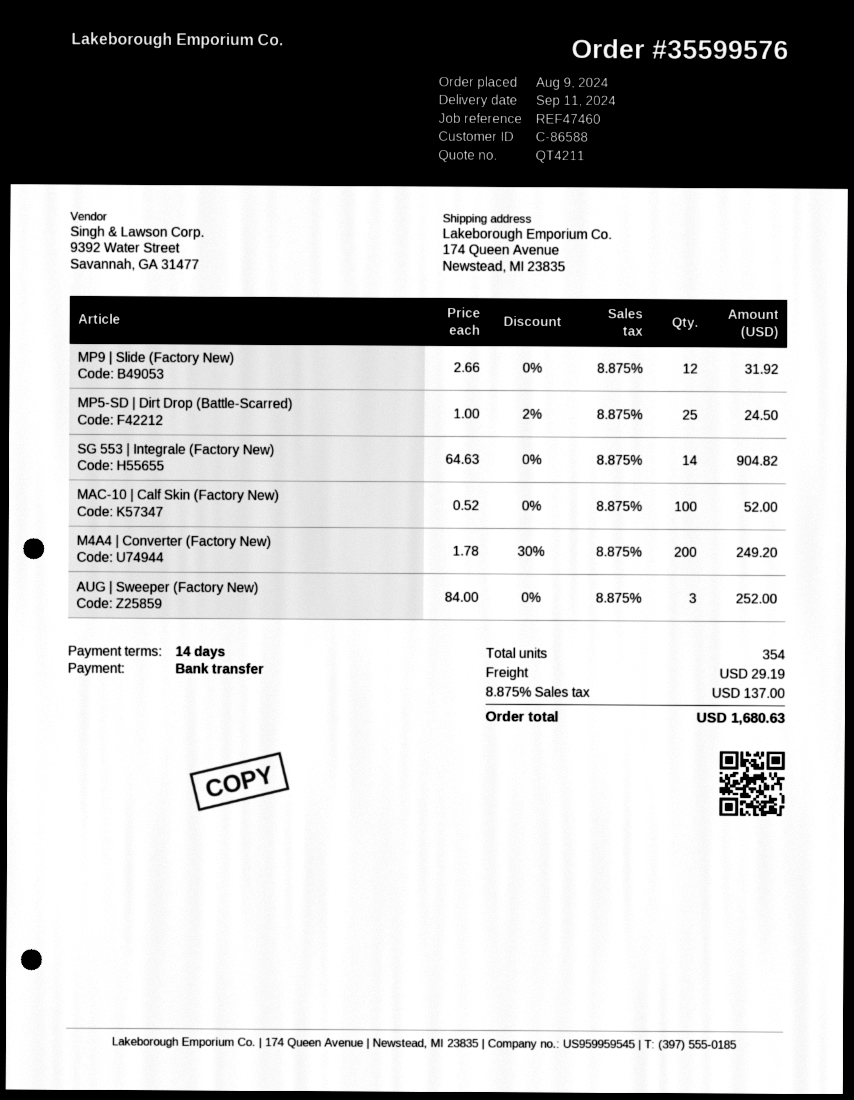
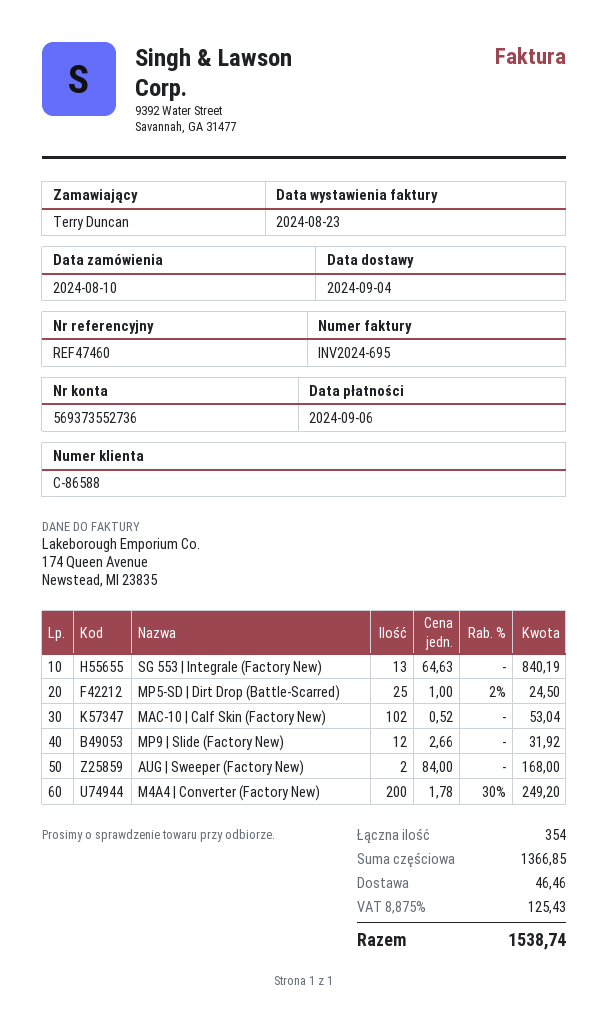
order date: 2024-08-09 -> 2024-08-10
delivery date: 2024-09-11 -> 2024-09-04
SG 553 | Integrale (Factory New): 14 x 64.63 = 904.82 -> 13 x 64.63 = 840.19
MAC-10 | Calf Skin (Factory New): 100 x 0.52 = 52.00 -> 102 x 0.52 = 53.04
AUG | Sweeper (Factory New): 3 x 84.00 = 252.00 -> 2 x 84.00 = 168.00
shipping: 29.19 -> 46.46
tax: 8.875% = 137.00 -> 8.875% = 125.43
total: 1680.63 -> 1538.74

